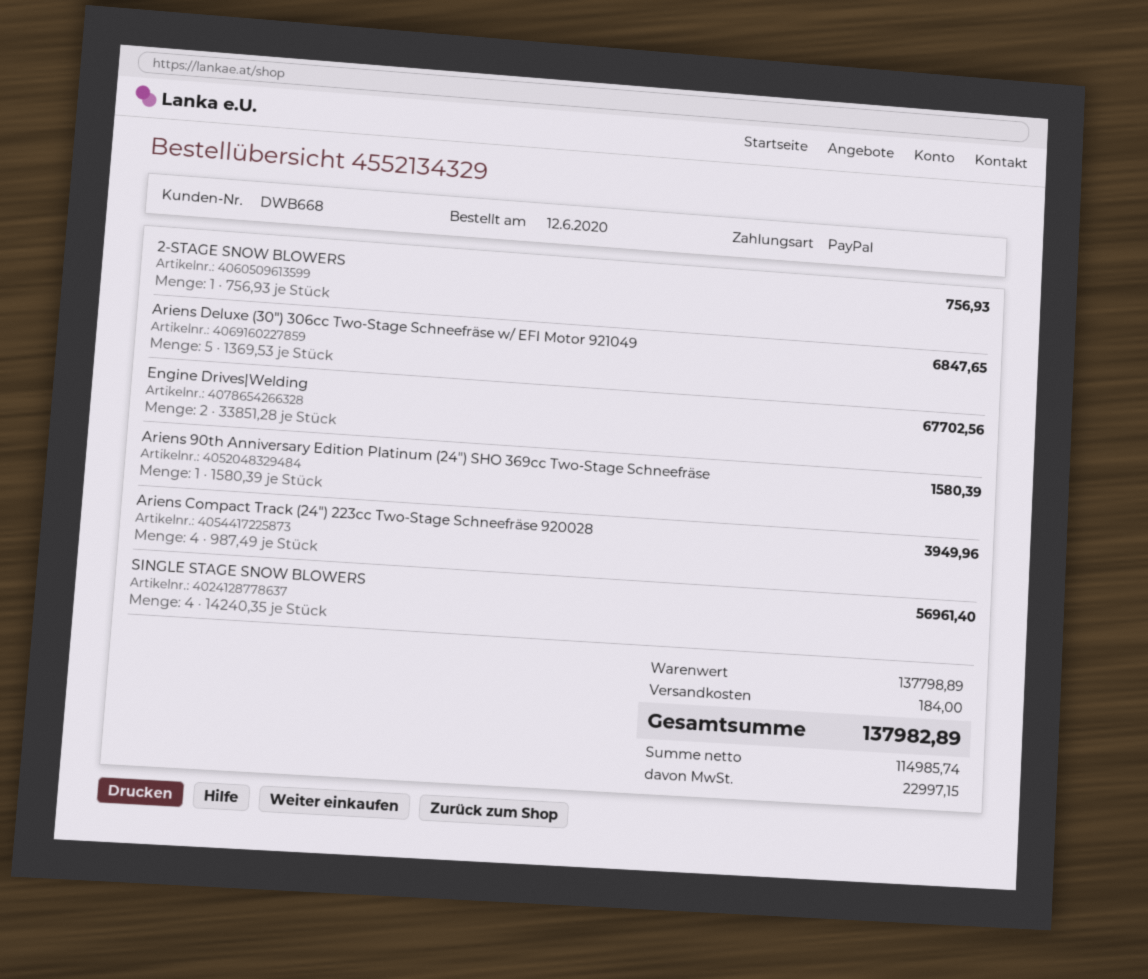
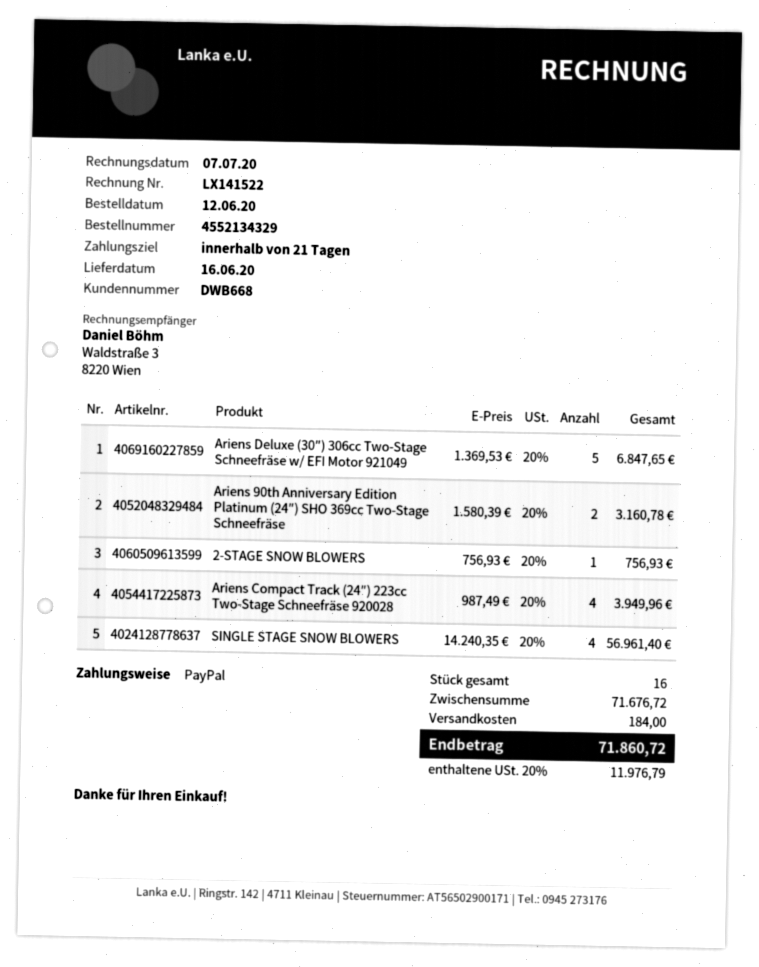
Engine Drives|Welding: 2 x 33851.28 = 67702.56 -> none
Ariens 90th Anniversary Edition Platinum (24″) SHO 369cc Two-Stage Schneefräse: 1 x 1580.39 = 1580.39 -> 2 x 1580.39 = 3160.78
subtotal: 137798.89 -> 71676.72
tax: 22997.15 -> 11976.79
total: 137982.89 -> 71860.72

